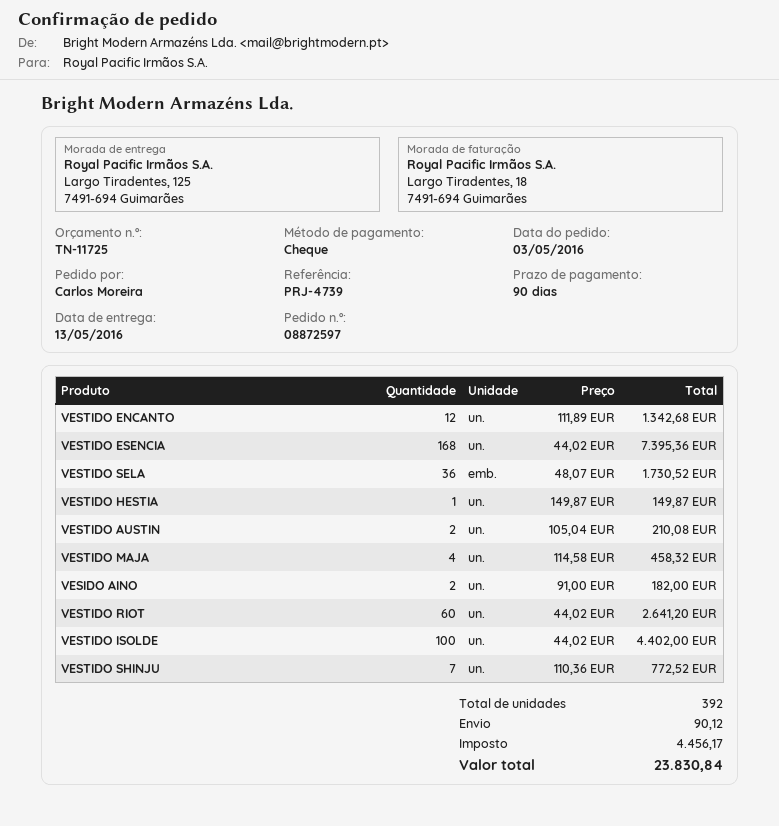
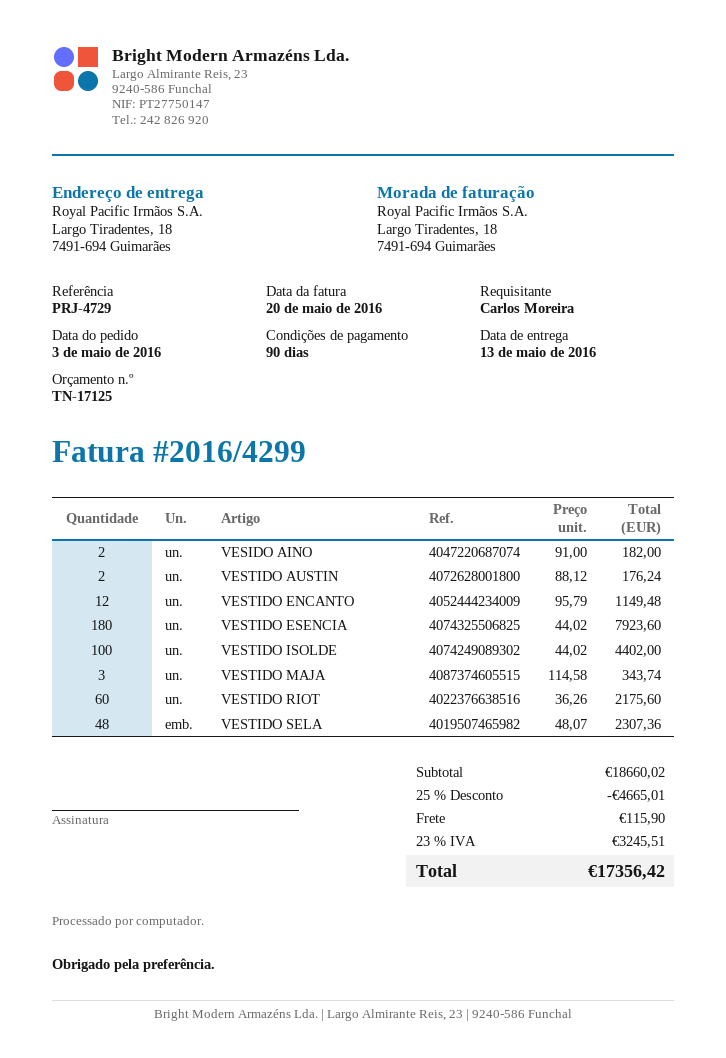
quote number: TN-11725 -> TN-17125
reference: PRJ-4739 -> PRJ-4729
ship to: Largo Tiradentes, 125, 7491-694 Guimarães -> Largo Tiradentes, 18, 7491-694 Guimarães
VESTIDO ENCANTO: 12 x 111.89 = 1342.68 -> 12 x 95.79 = 1149.48
VESTIDO ESENCIA: 168 x 44.02 = 7395.36 -> 180 x 44.02 = 7923.60
VESTIDO SELA: 36 x 48.07 = 1730.52 -> 48 x 48.07 = 2307.36
VESTIDO HESTIA: 1 x 149.87 = 149.87 -> none
VESTIDO AUSTIN: 2 x 105.04 = 210.08 -> 2 x 88.12 = 176.24
VESTIDO MAJA: 4 x 114.58 = 458.32 -> 3 x 114.58 = 343.74
VESTIDO RIOT: 60 x 44.02 = 2641.20 -> 60 x 36.26 = 2175.60
VESTIDO SHINJU: 7 x 110.36 = 772.52 -> none
discount: none -> 25% = 4665.01
shipping: 90.12 -> 115.90
tax: 4456.17 -> 3245.51
total: 23830.84 -> 17356.42

